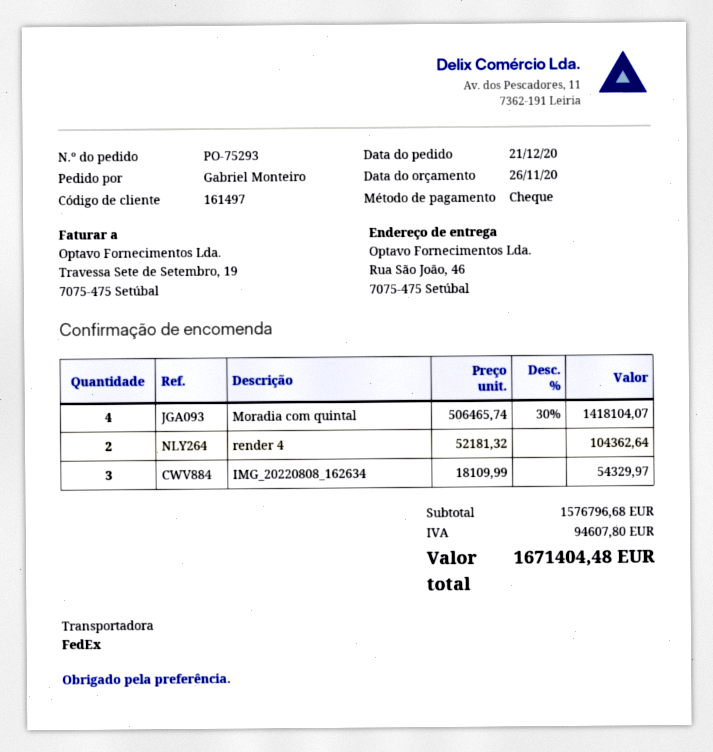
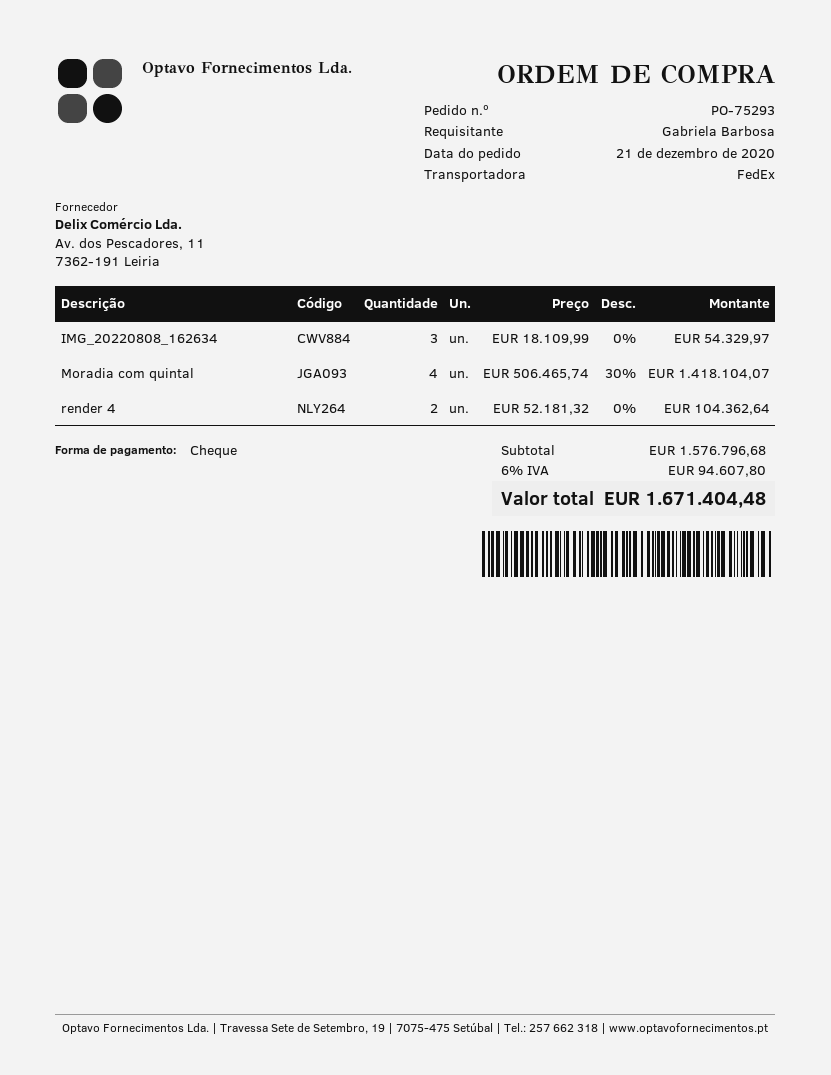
ordered by: Gabriel Monteiro -> Gabriela Barbosa

